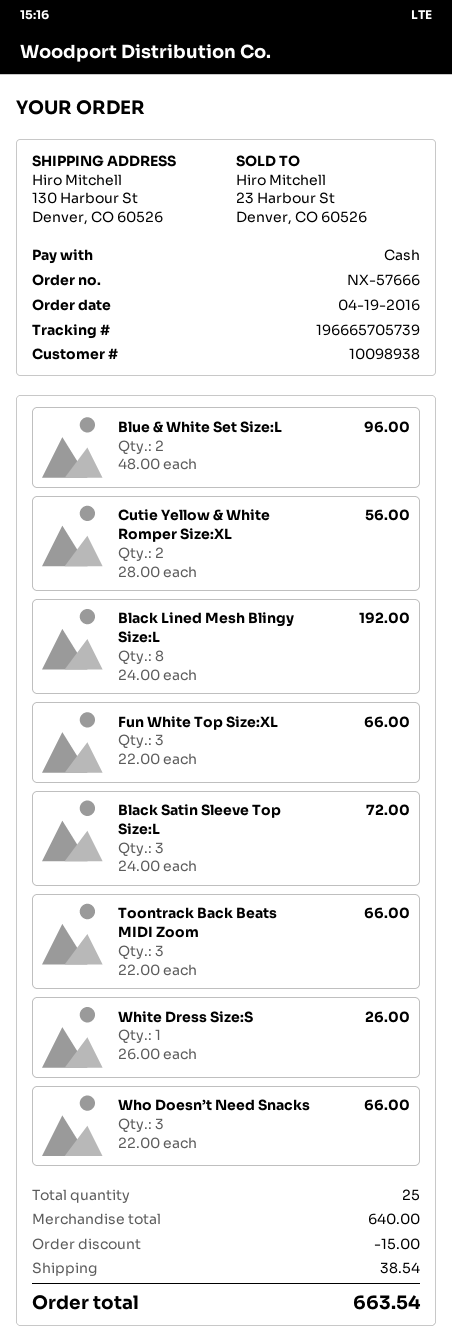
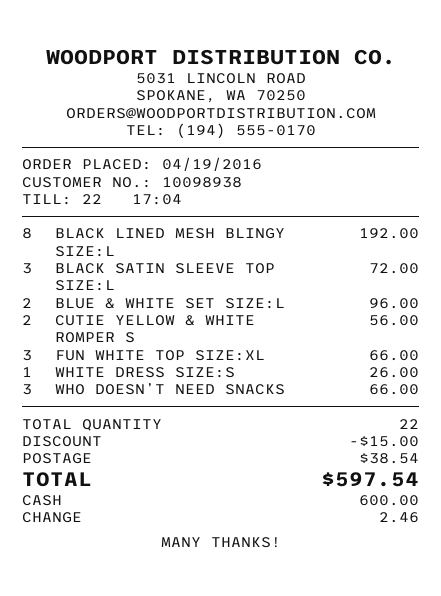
Toontrack Back Beats MIDI Zoom: 3 for 66.00 -> none
total quantity: 25 -> 22
total: 663.54 -> 597.54

